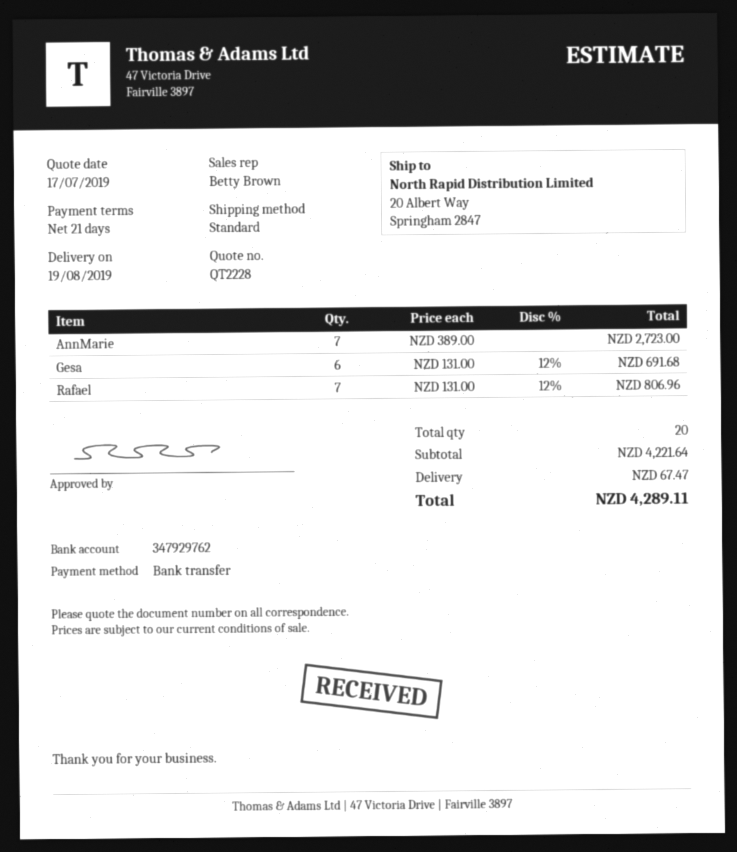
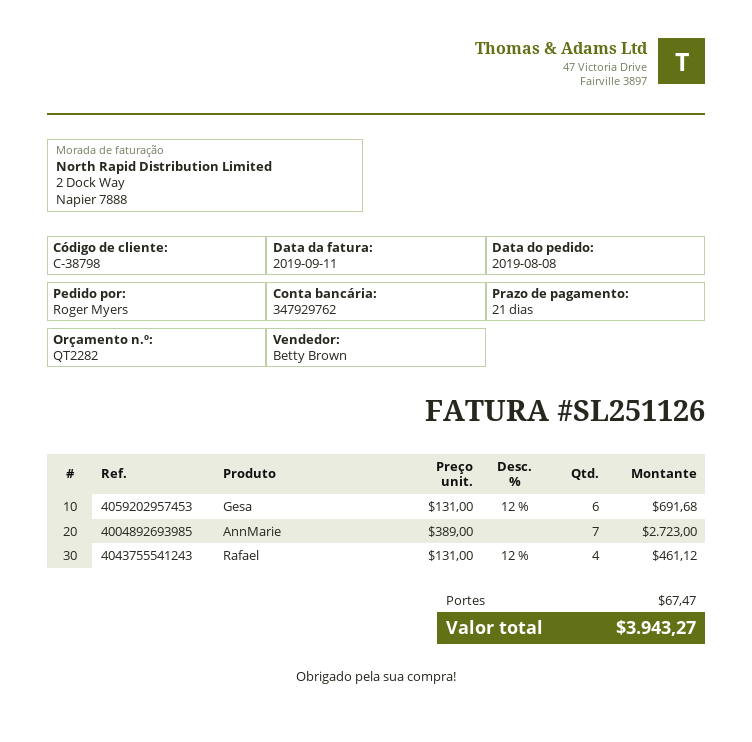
quote number: QT2228 -> QT2282
Rafael: 7 x 131.00 - 12% = 806.96 -> 4 x 131.00 - 12% = 461.12
total: 4289.11 -> 3943.27

